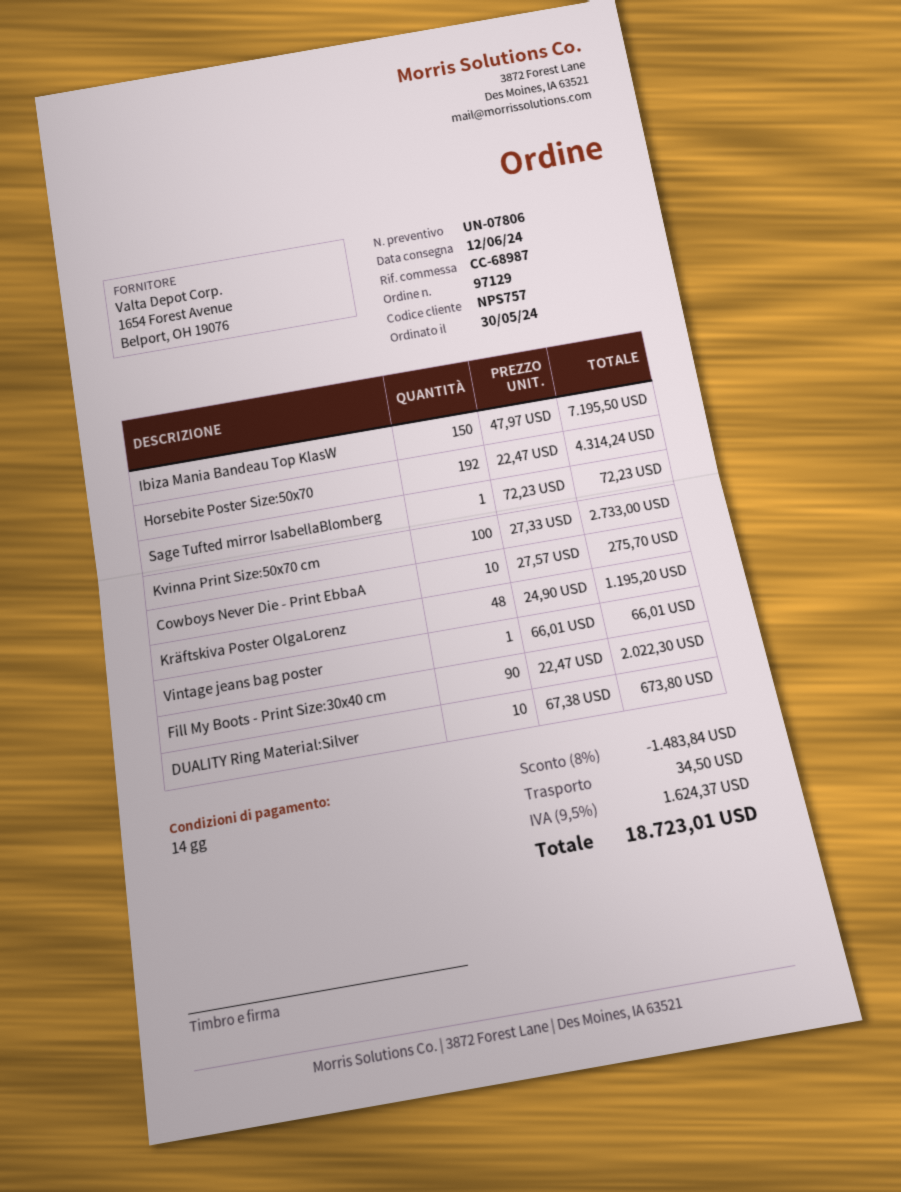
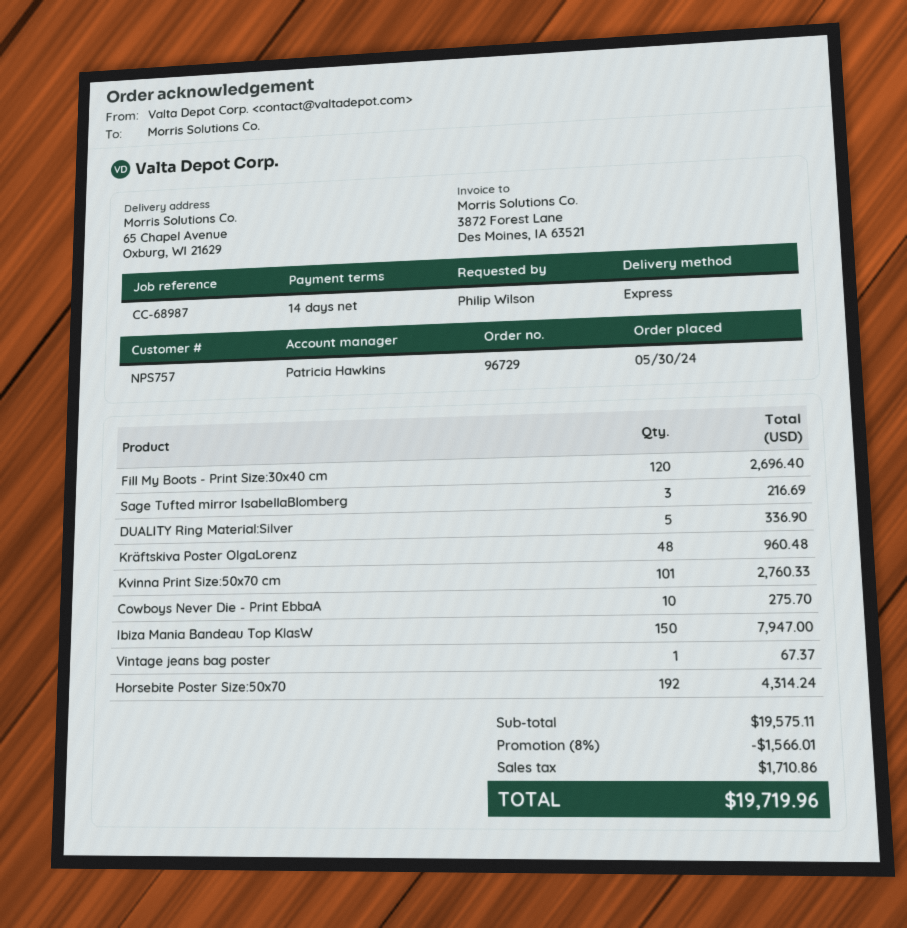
order number: 97129 -> 96729
Ibiza Mania Bandeau Top KlasW: 150 for 7195.50 -> 150 for 7947.00
Sage Tufted mirror IsabellaBlomberg: 1 for 72.23 -> 3 for 216.69
Kvinna Print Size:50x70 cm: 100 for 2733.00 -> 101 for 2760.33
Kräftskiva Poster OlgaLorenz: 48 for 1195.20 -> 48 for 960.48
Vintage jeans bag poster: 1 for 66.01 -> 1 for 67.37
Fill My Boots - Print Size:30x40 cm: 90 for 2022.30 -> 120 for 2696.40
DUALITY Ring Material:Silver: 10 for 673.80 -> 5 for 336.90
discount: 8% = 1483.84 -> 8% = 1566.01
shipping: 34.50 -> none
tax: 1624.37 -> 1710.86
total: 18723.01 -> 19719.96

